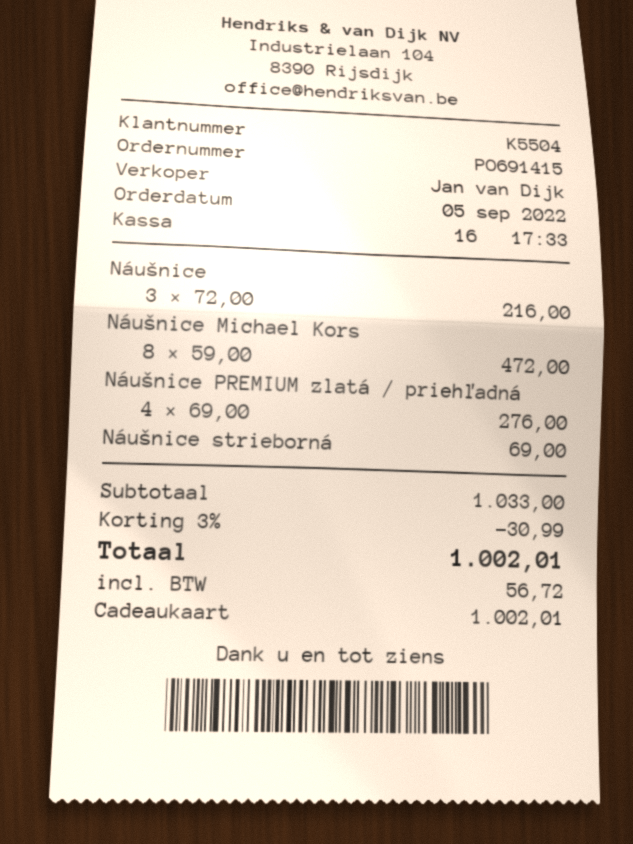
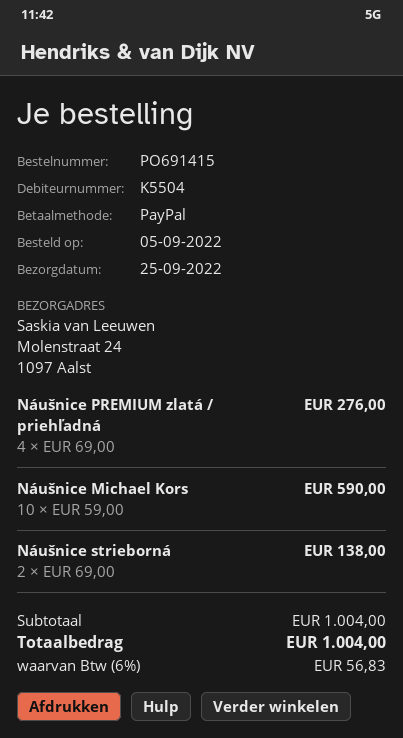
payment method: gift card -> PayPal
Náušnice: 3 x 72.00 = 216.00 -> none
Náušnice Michael Kors: 8 x 59.00 = 472.00 -> 10 x 59.00 = 590.00
Náušnice strieborná: 1 x 69.00 = 69.00 -> 2 x 69.00 = 138.00
subtotal: 1033.00 -> 1004.00
discount: 3% = 30.99 -> none
tax: 56.72 -> 56.83
total: 1002.01 -> 1004.00

